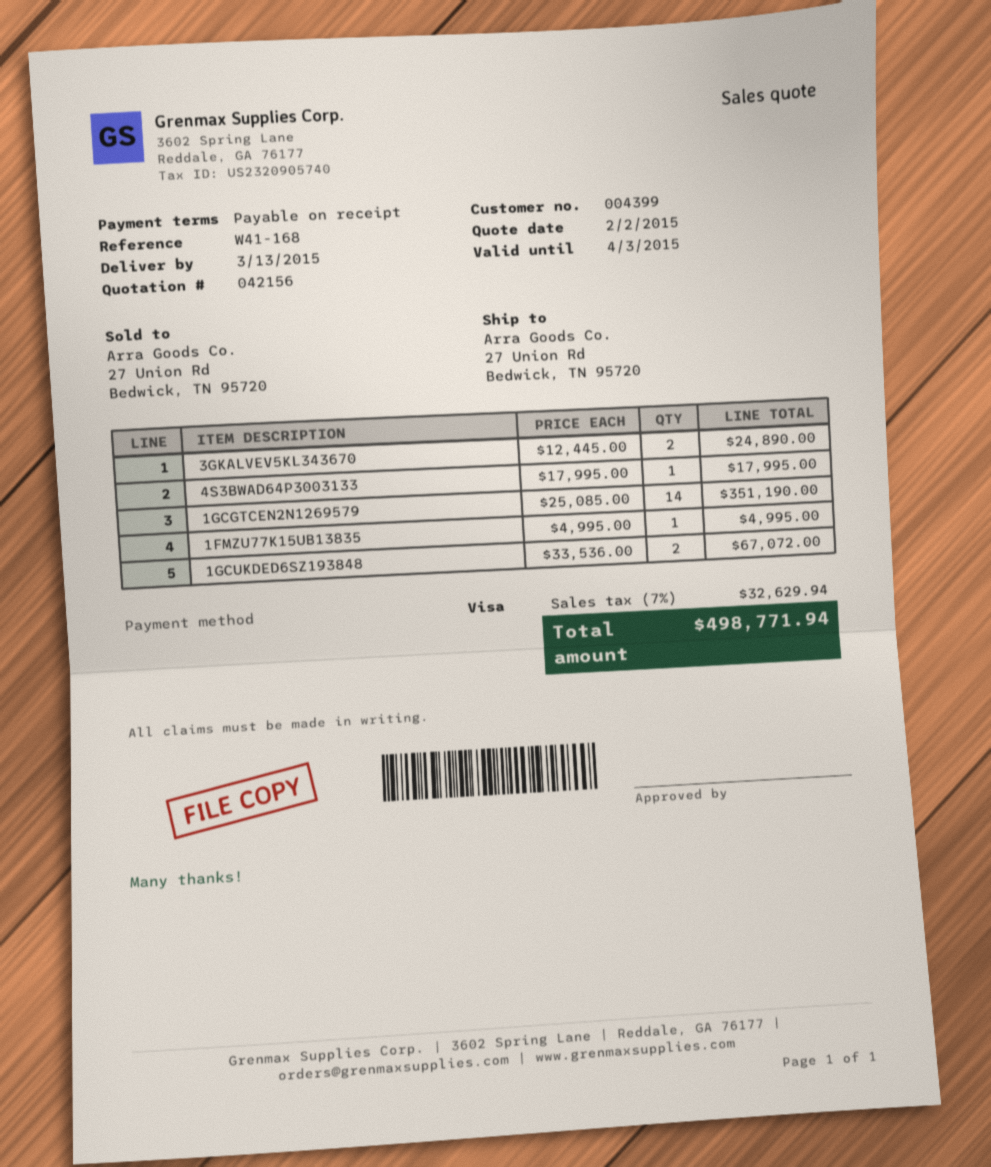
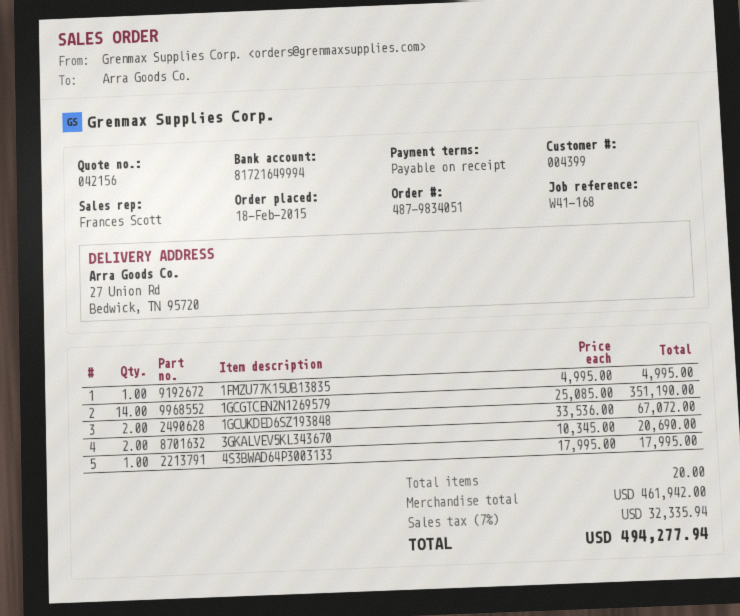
3GKALVEV5KL343670: 2 x 12445.00 = 24890.00 -> 2 x 10345.00 = 20690.00
tax: 7% = 32629.94 -> 7% = 32335.94
total: 498771.94 -> 494277.94

